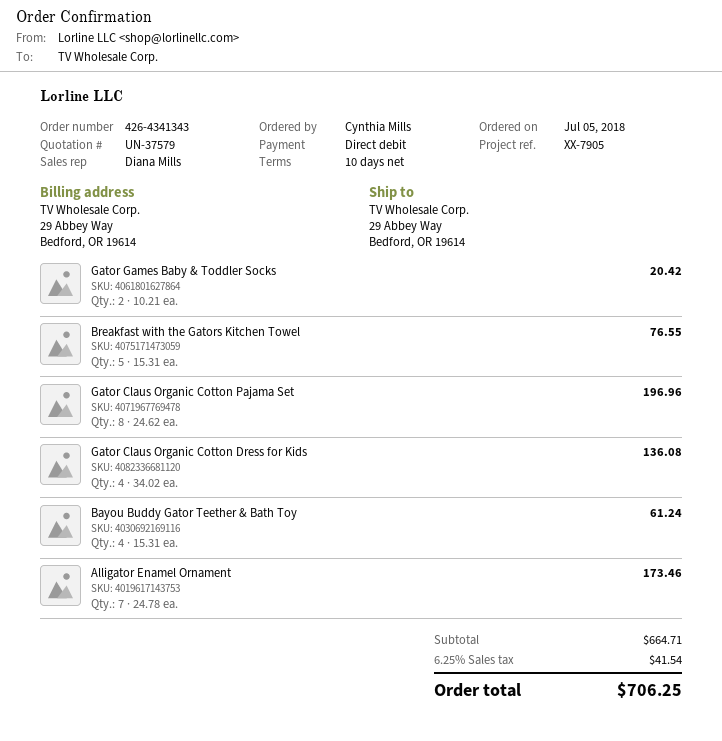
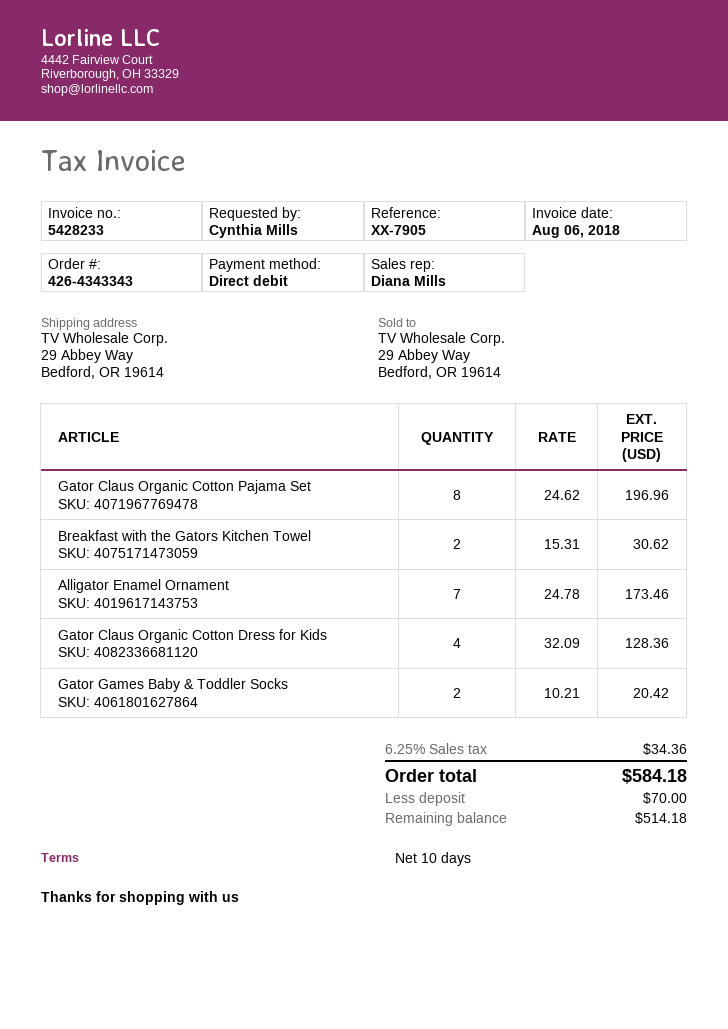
order number: 426-4341343 -> 426-4343343
Breakfast with the Gators Kitchen Towel: 5 x 15.31 = 76.55 -> 2 x 15.31 = 30.62
Gator Claus Organic Cotton Dress for Kids: 4 x 34.02 = 136.08 -> 4 x 32.09 = 128.36
Bayou Buddy Gator Teether & Bath Toy: 4 x 15.31 = 61.24 -> none
tax: 6.25% = 41.54 -> 6.25% = 34.36
total: 706.25 -> 584.18

